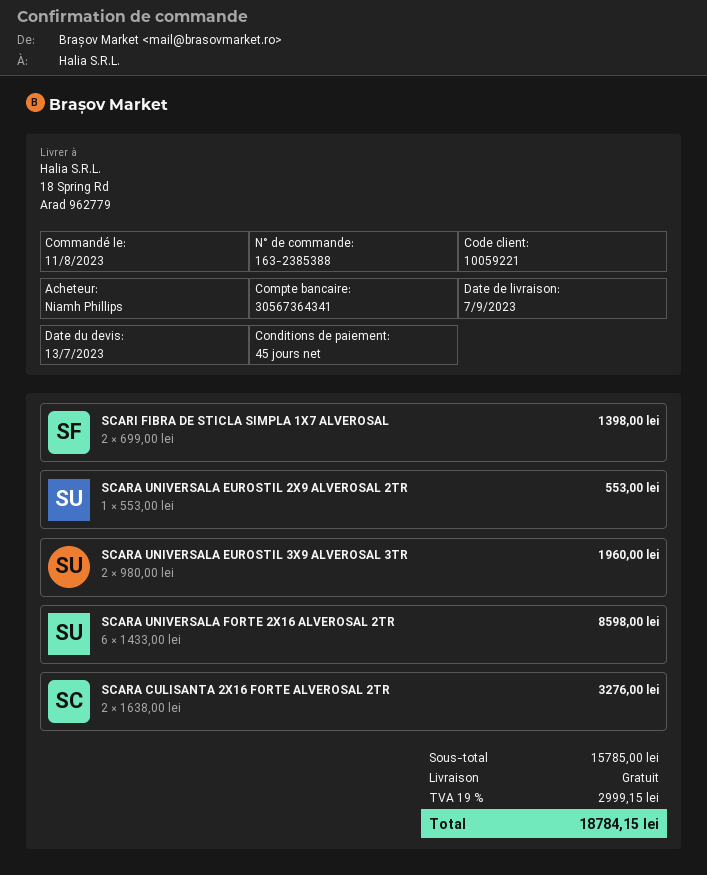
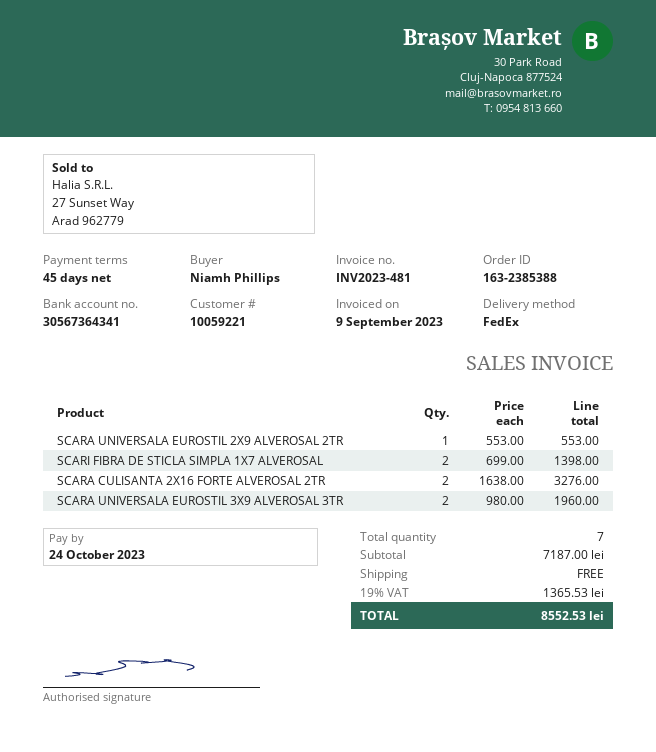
SCARA UNIVERSALA FORTE 2X16 ALVEROSAL 2TR: 6 x 1433.00 = 8598.00 -> none
subtotal: 15785.00 -> 7187.00
tax: 19% = 2999.15 -> 19% = 1365.53
total: 18784.15 -> 8552.53

